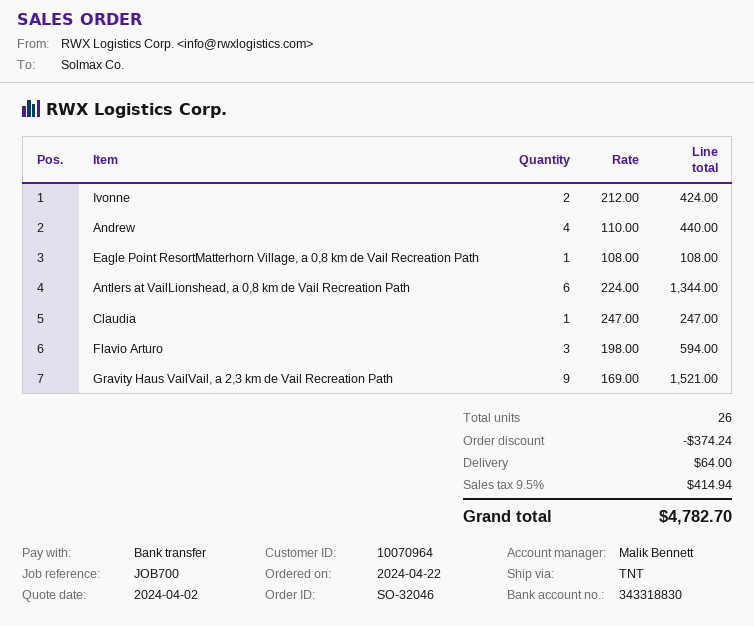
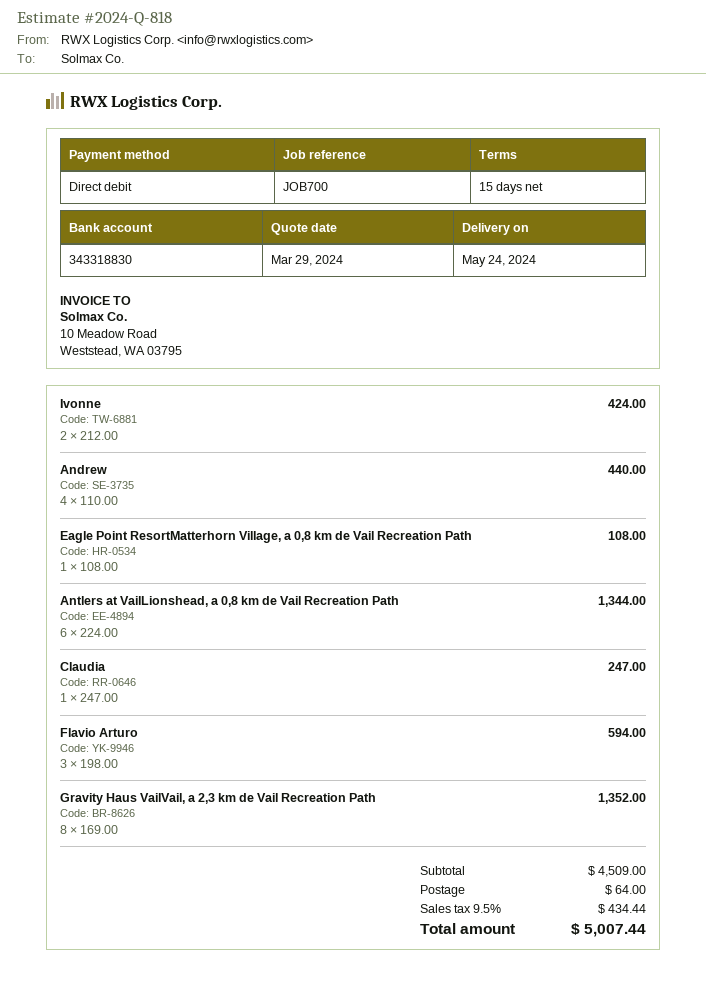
quote date: 2024-04-02 -> 2024-03-29
payment method: bank transfer -> direct debit
Gravity Haus VailVail, a 2,3 km de Vail Recreation Path: 9 x 169.00 = 1521.00 -> 8 x 169.00 = 1352.00
discount: 374.24 -> none
tax: 9.5% = 414.94 -> 9.5% = 434.44
total: 4782.70 -> 5007.44

